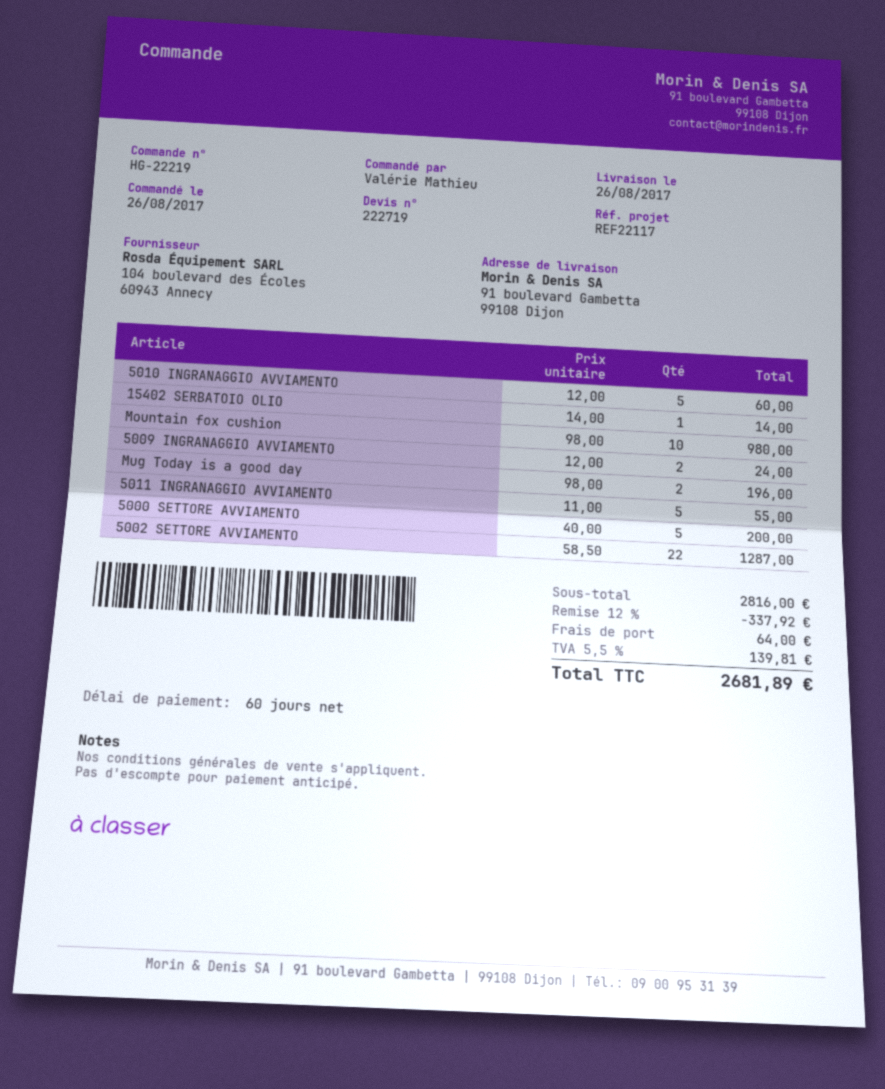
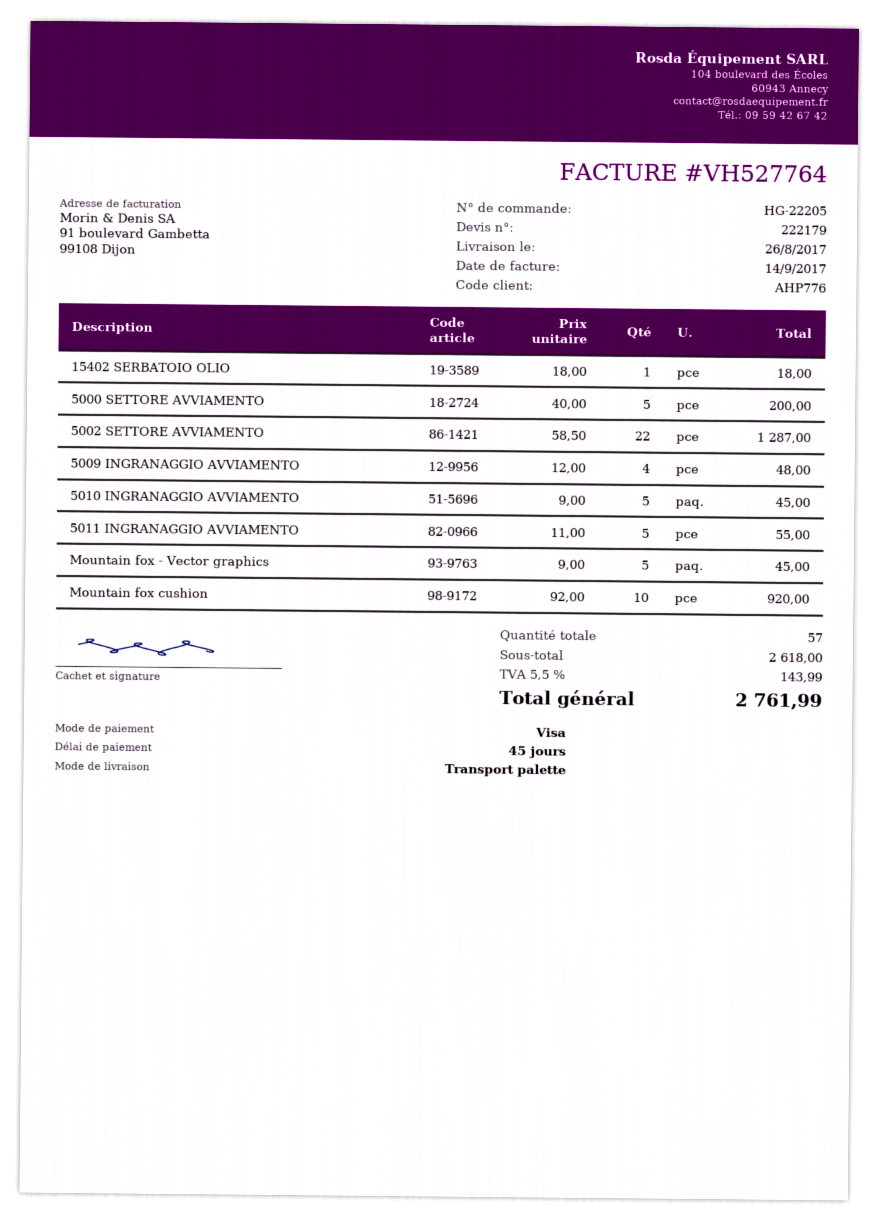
quote number: 222719 -> 222179
order number: HG-22219 -> HG-22205
payment terms: 60 days -> 45 days
5010 INGRANAGGIO AVVIAMENTO: 5 x 12.00 = 60.00 -> 5 x 9.00 = 45.00
15402 SERBATOIO OLIO: 1 x 14.00 = 14.00 -> 1 x 18.00 = 18.00
Mountain fox cushion: 10 x 98.00 = 980.00 -> 10 x 92.00 = 920.00
5009 INGRANAGGIO AVVIAMENTO: 2 x 12.00 = 24.00 -> 4 x 12.00 = 48.00
Mug Today is a good day: 2 x 98.00 = 196.00 -> none
Mountain fox - Vector graphics: none -> 5 x 9.00 = 45.00
subtotal: 2816.00 -> 2618.00
discount: 12% = 337.92 -> none
shipping: 64.00 -> none
tax: 5.5% = 139.81 -> 5.5% = 143.99
total: 2681.89 -> 2761.99

